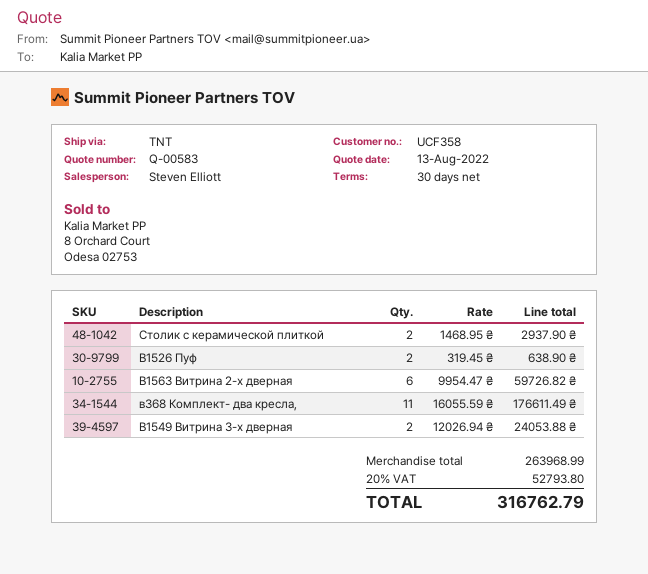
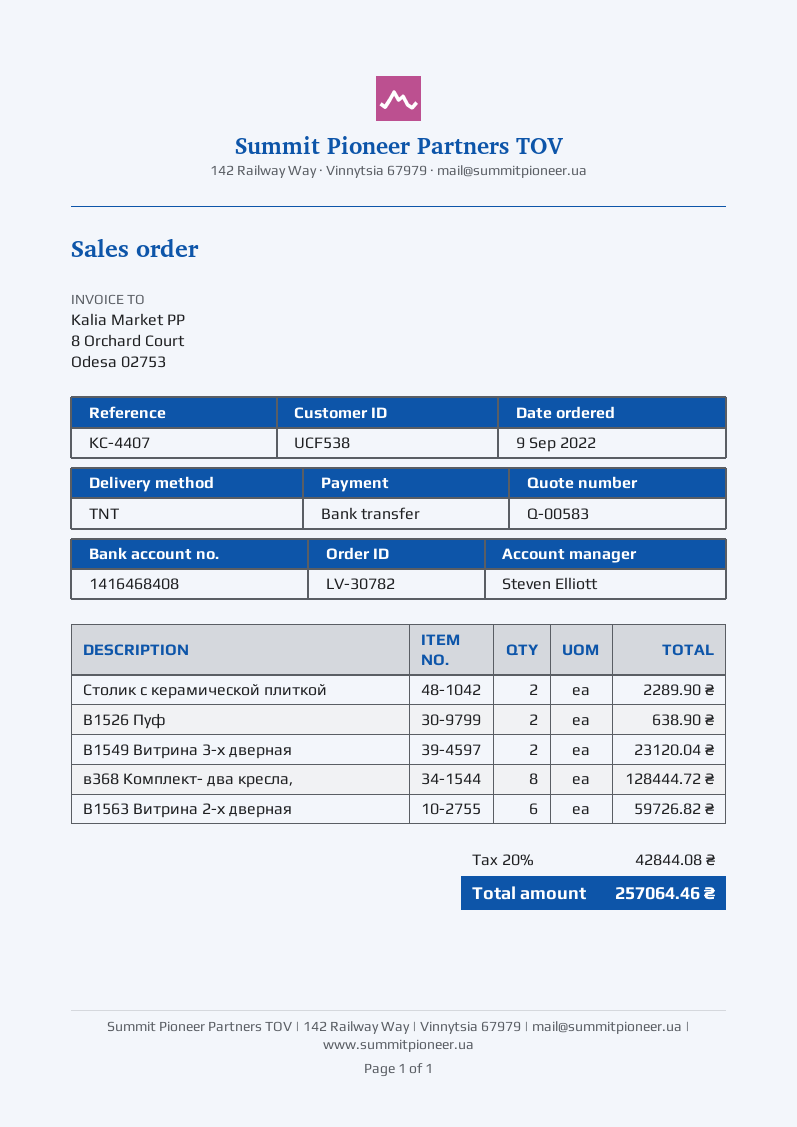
customer number: UCF358 -> UCF538
Столик с керамической плиткой: 2 for 2937.90 -> 2 for 2289.90
в368 Комплект- два кресла,: 11 for 176611.49 -> 8 for 128444.72
В1549 Витрина 3-х дверная: 2 for 24053.88 -> 2 for 23120.04
tax: 20% = 52793.80 -> 20% = 42844.08
total: 316762.79 -> 257064.46

